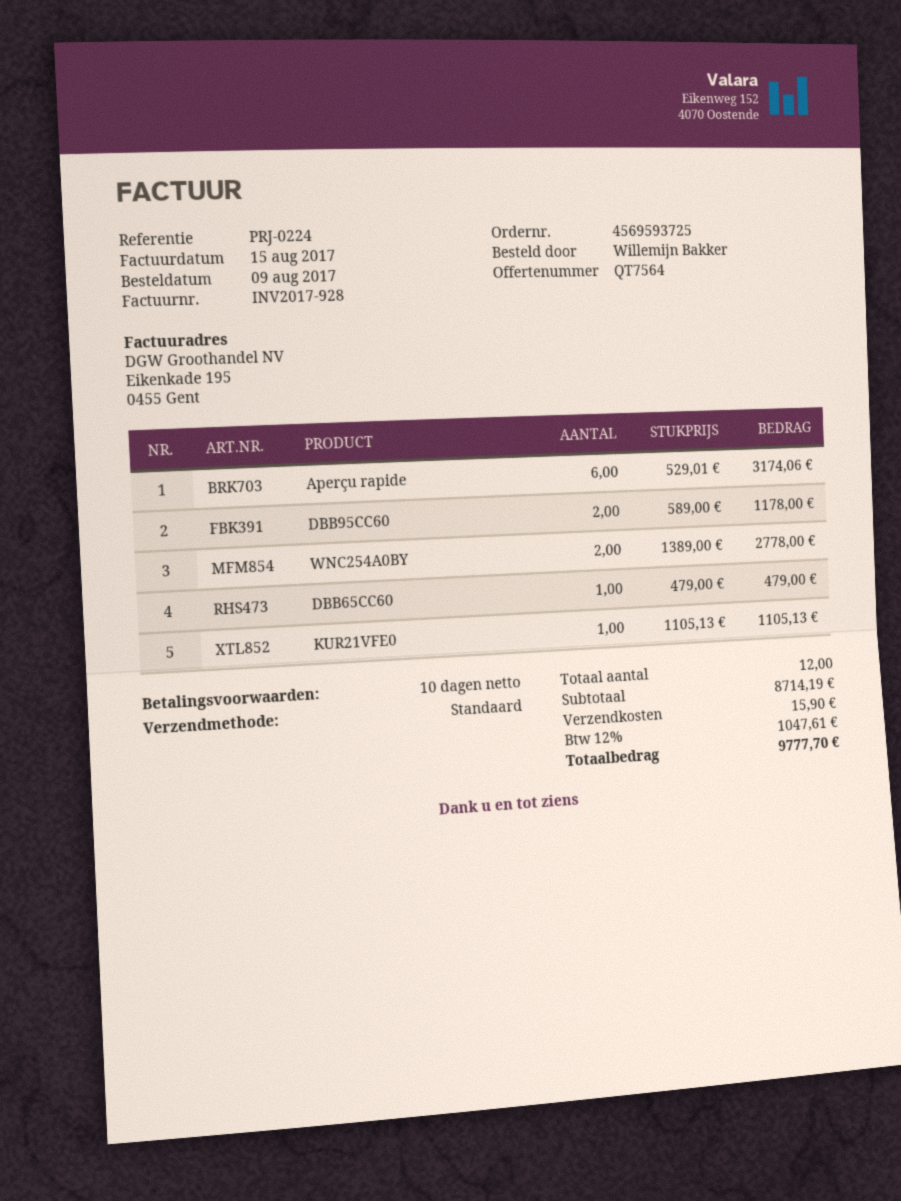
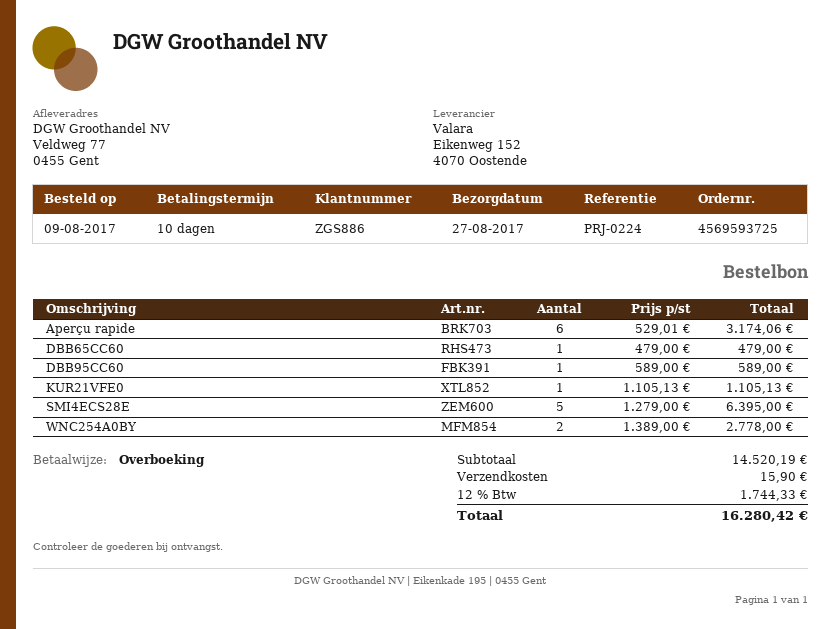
DBB95CC60: 2 x 589.00 = 1178.00 -> 1 x 589.00 = 589.00
SMI4ECS28E: none -> 5 x 1279.00 = 6395.00
subtotal: 8714.19 -> 14520.19
tax: 12% = 1047.61 -> 12% = 1744.33
total: 9777.70 -> 16280.42

